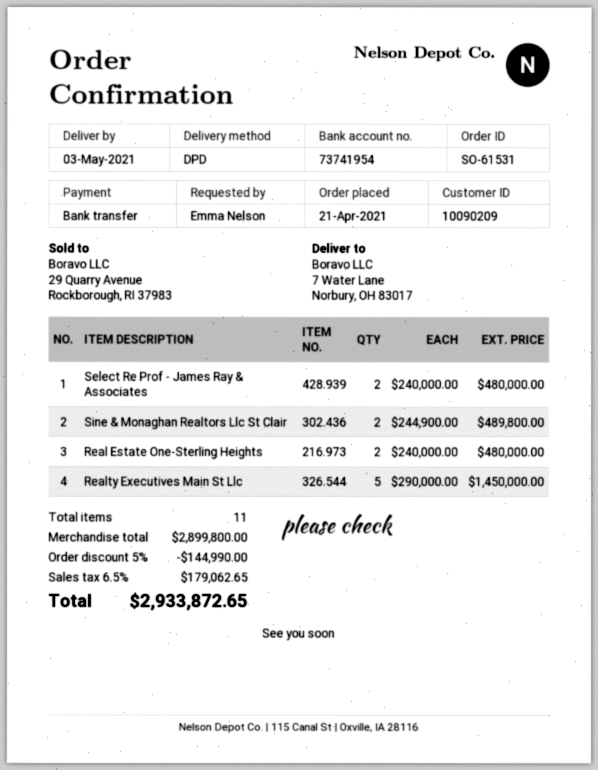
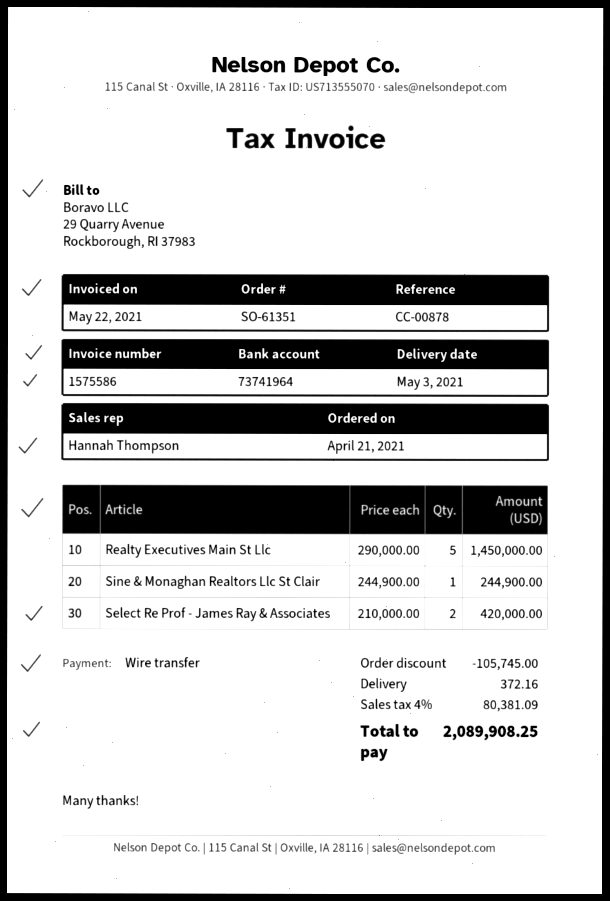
order number: SO-61531 -> SO-61351
bank account: 73741954 -> 73741964
Select Re Prof - James Ray & Associates: 2 x 240000.00 = 480000.00 -> 2 x 210000.00 = 420000.00
Sine & Monaghan Realtors Llc St Clair: 2 x 244900.00 = 489800.00 -> 1 x 244900.00 = 244900.00
Real Estate One-Sterling Heights: 2 x 240000.00 = 480000.00 -> none
discount: 144990.00 -> 105745.00
shipping: none -> 372.16
tax: 6.5% = 179062.65 -> 4% = 80381.09
total: 2933872.65 -> 2089908.25

